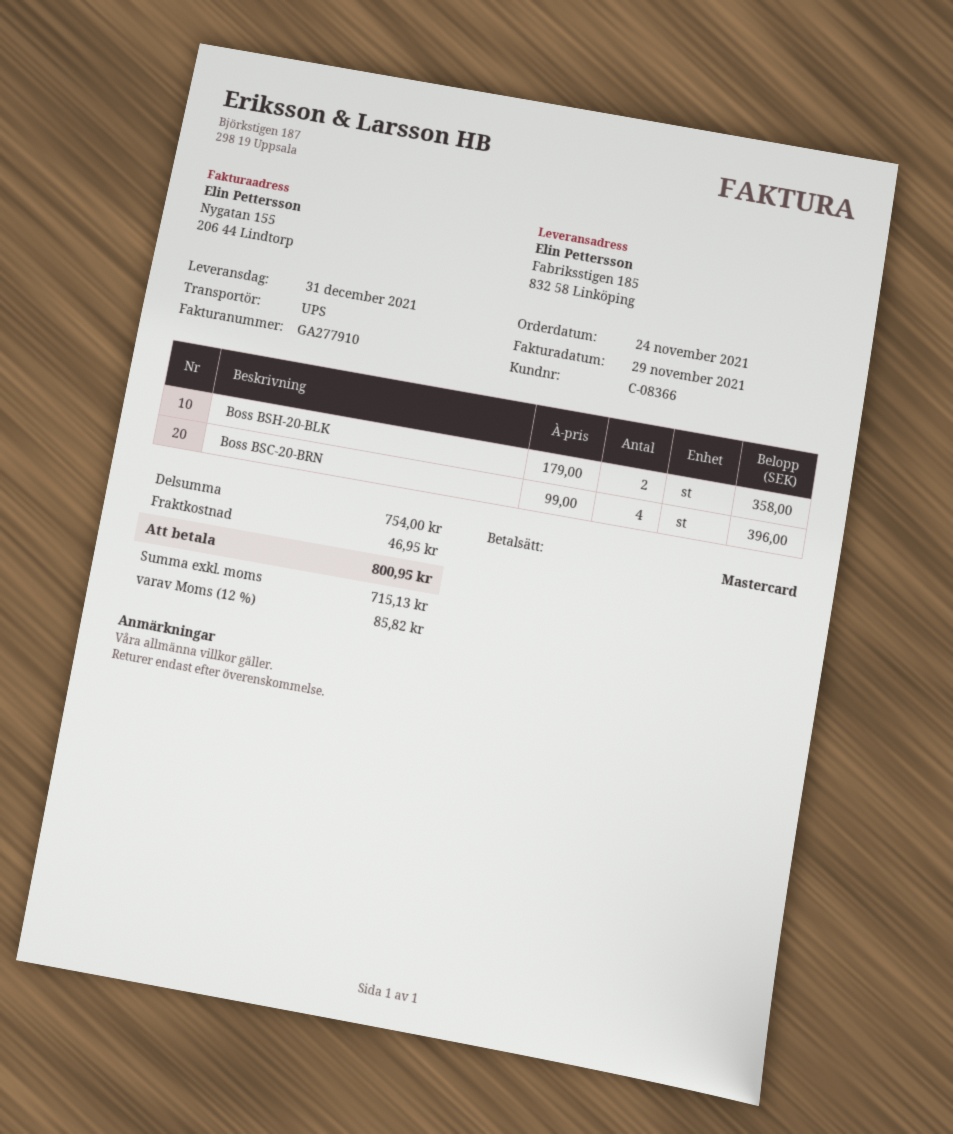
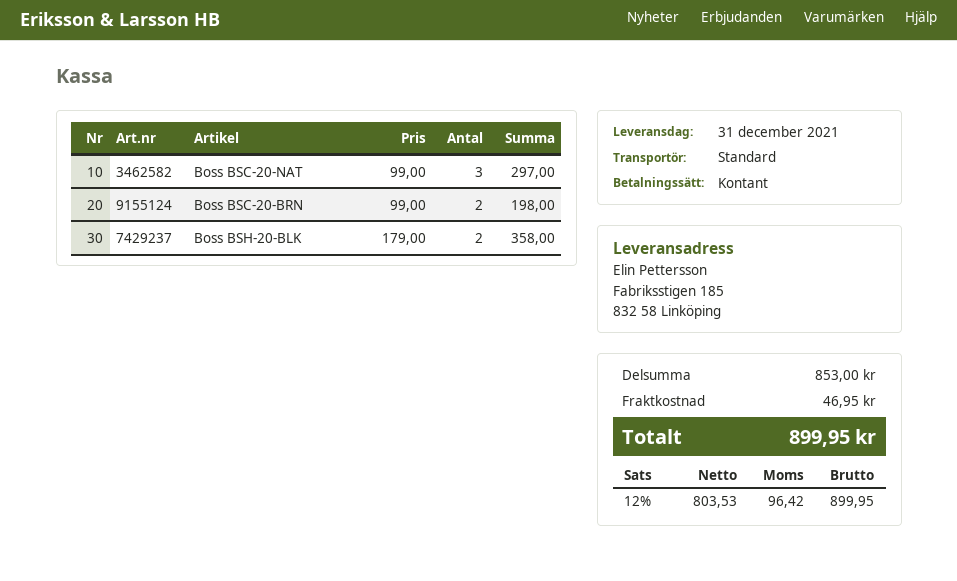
payment method: Mastercard -> cash
shipping method: UPS -> standard
Boss BSC-20-BRN: 4 x 99.00 = 396.00 -> 2 x 99.00 = 198.00
Boss BSC-20-NAT: none -> 3 x 99.00 = 297.00
subtotal: 754.00 -> 853.00
net: 715.13 -> 803.53
tax: 12% = 85.82 -> 12% = 96.42
total: 800.95 -> 899.95

